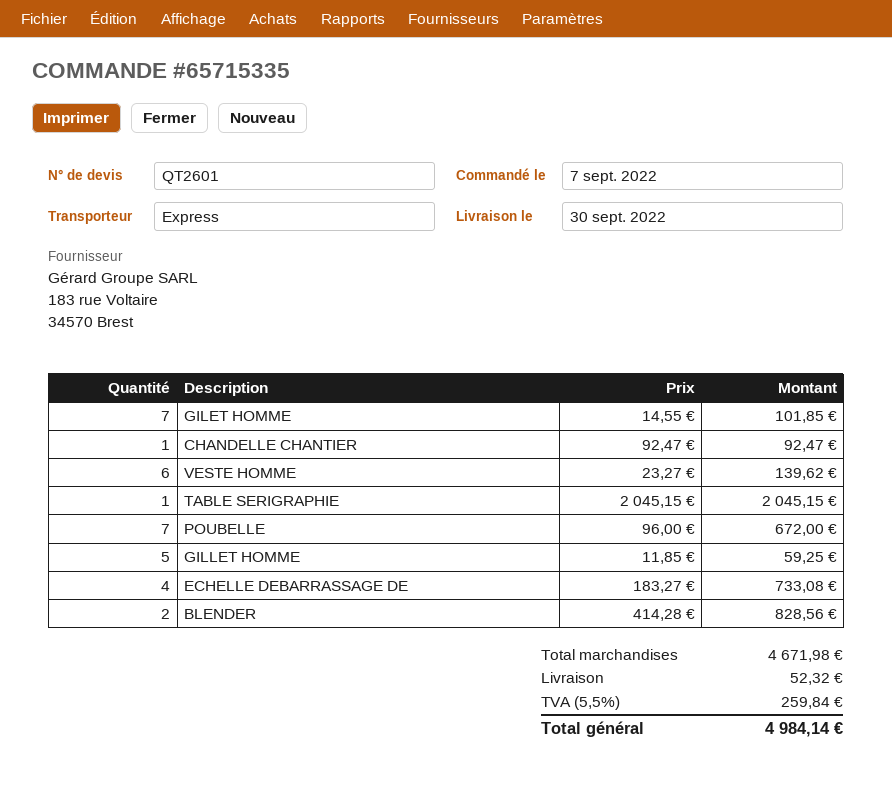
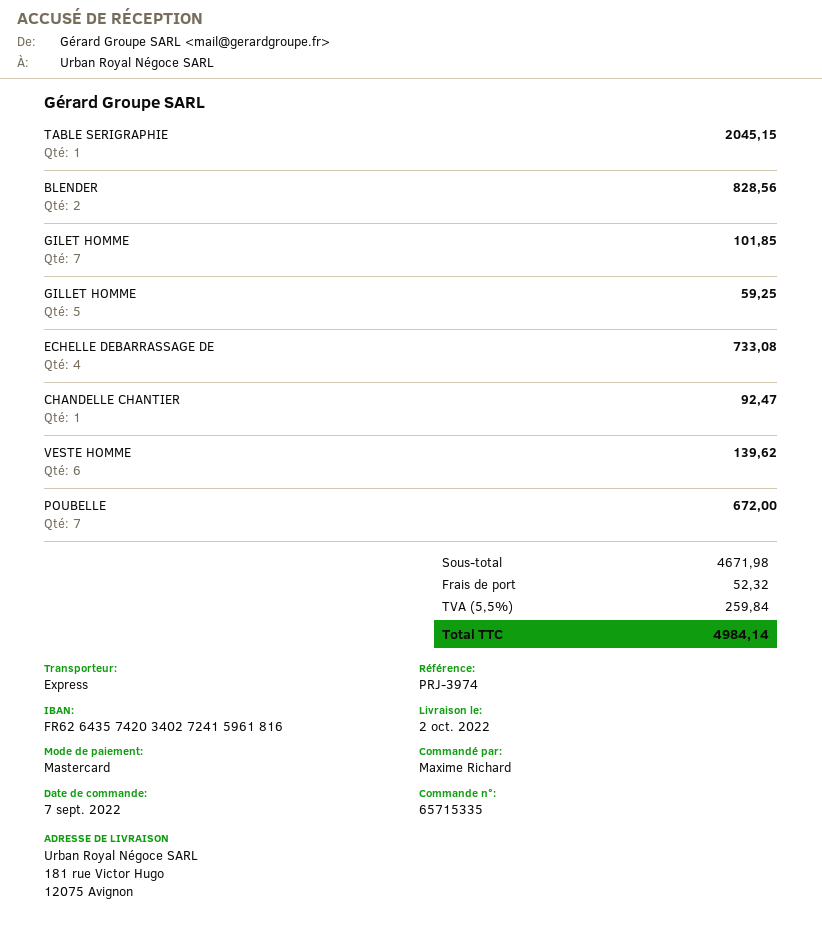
delivery date: 2022-09-30 -> 2022-10-02

